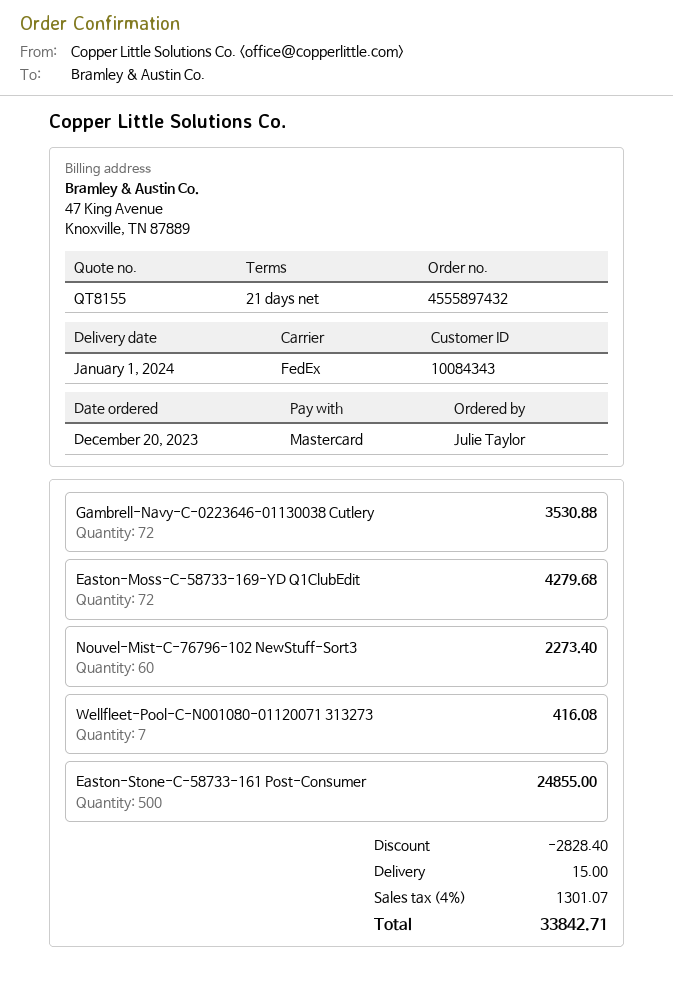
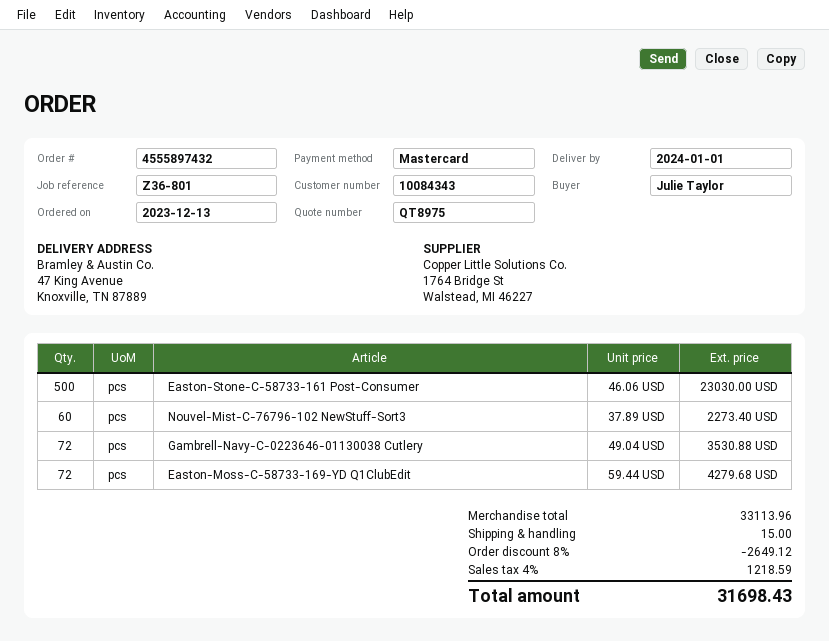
quote number: QT8155 -> QT8975
order date: 2023-12-20 -> 2023-12-13
Wellfleet-Pool-C-N001080-01120071 313273: 7 for 416.08 -> none
Easton-Stone-C-58733-161 Post-Consumer: 500 for 24855.00 -> 500 for 23030.00
discount: 2828.40 -> 2649.12
tax: 4% = 1301.07 -> 4% = 1218.59
total: 33842.71 -> 31698.43

